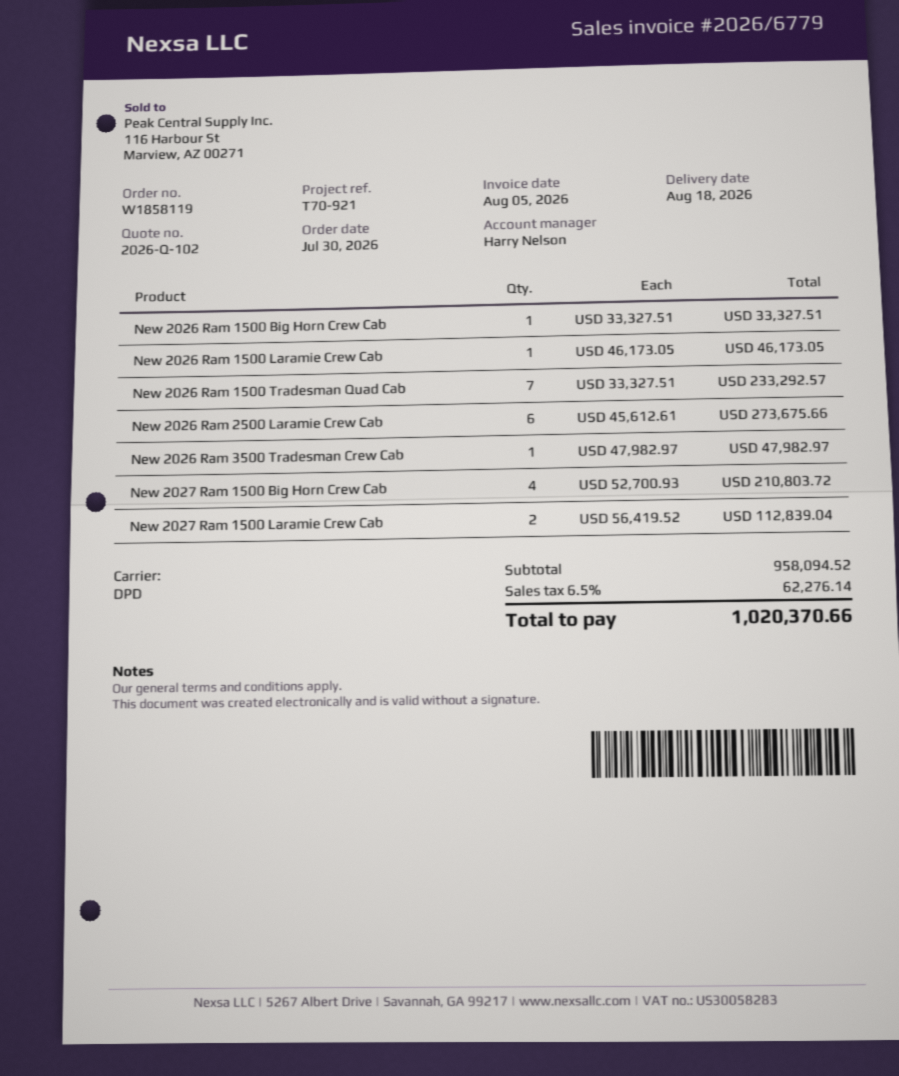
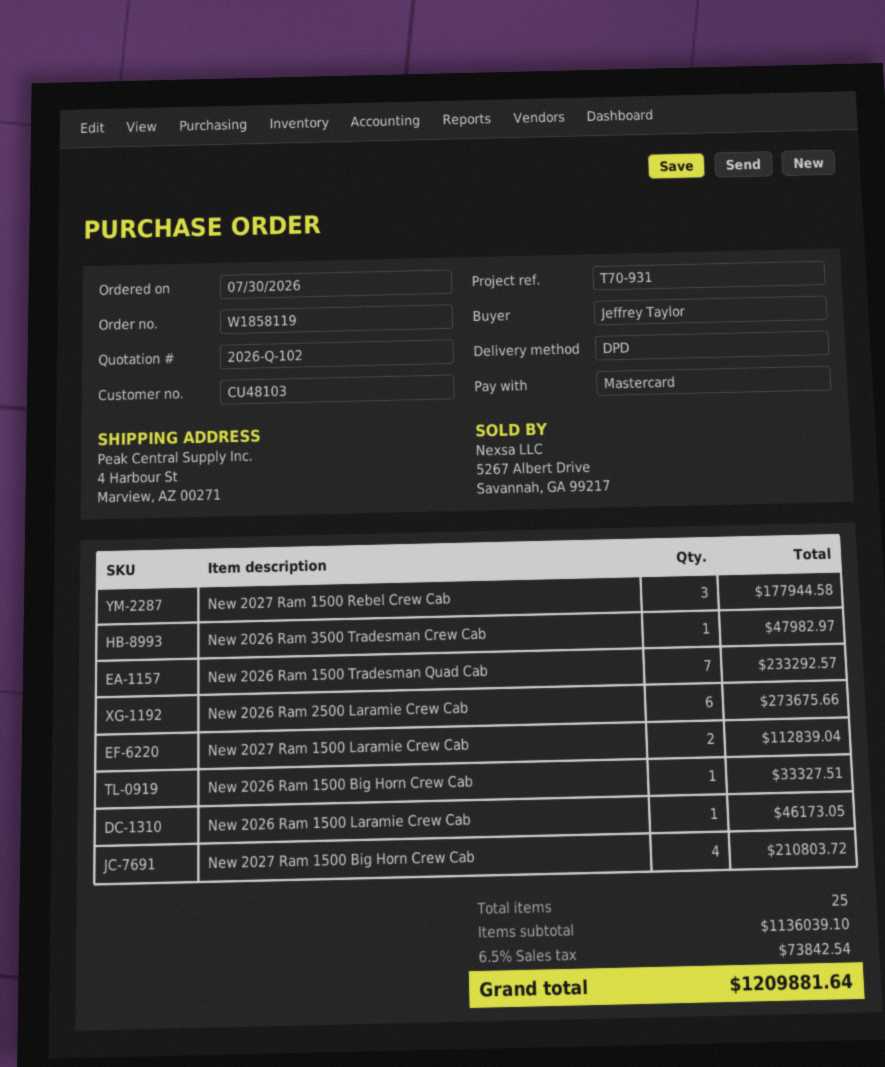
reference: T70-921 -> T70-931
New 2027 Ram 1500 Rebel Crew Cab: none -> 3 for 177944.58
subtotal: 958094.52 -> 1136039.10
tax: 6.5% = 62276.14 -> 6.5% = 73842.54
total: 1020370.66 -> 1209881.64

